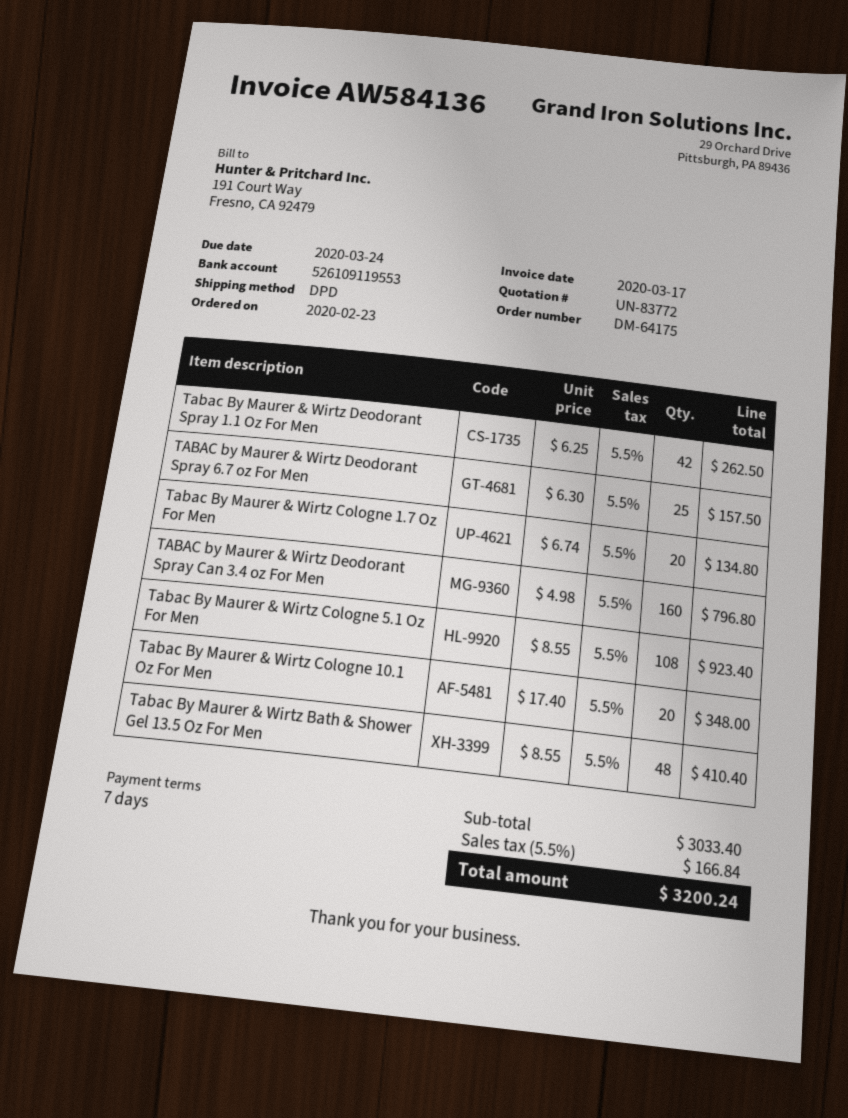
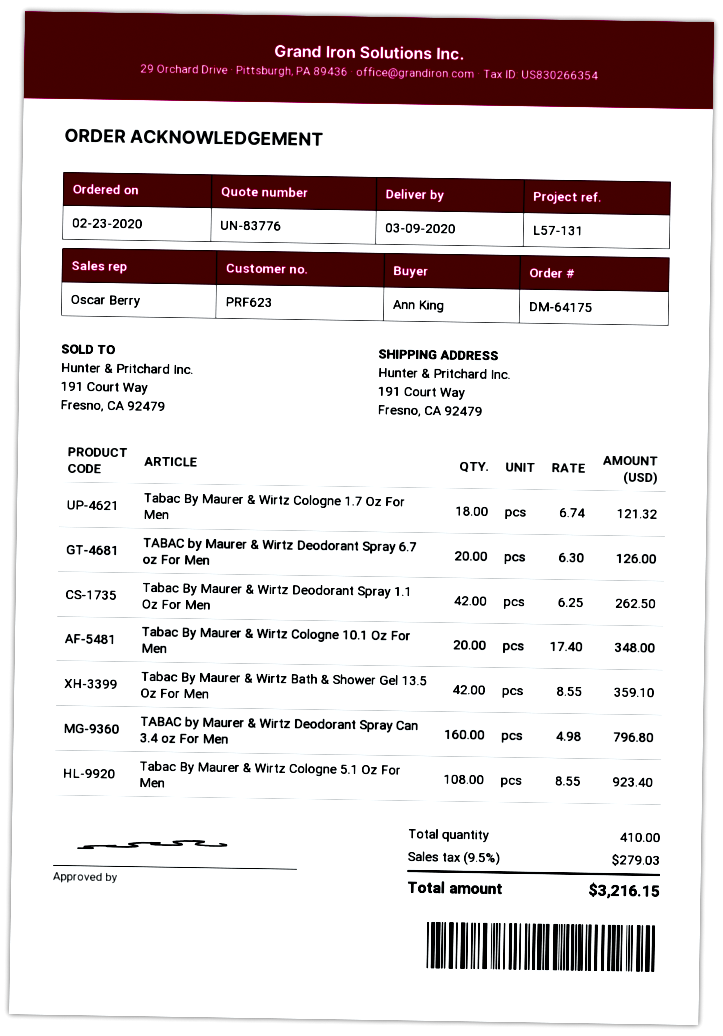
quote number: UN-83772 -> UN-83776
TABAC by Maurer & Wirtz Deodorant Spray 6.7 oz For Men: 25 x 6.30 = 157.50 -> 20 x 6.30 = 126.00
Tabac By Maurer & Wirtz Cologne 1.7 Oz For Men: 20 x 6.74 = 134.80 -> 18 x 6.74 = 121.32
Tabac By Maurer & Wirtz Bath & Shower Gel 13.5 Oz For Men: 48 x 8.55 = 410.40 -> 42 x 8.55 = 359.10
tax: 5.5% = 166.84 -> 9.5% = 279.03
total: 3200.24 -> 3216.15

